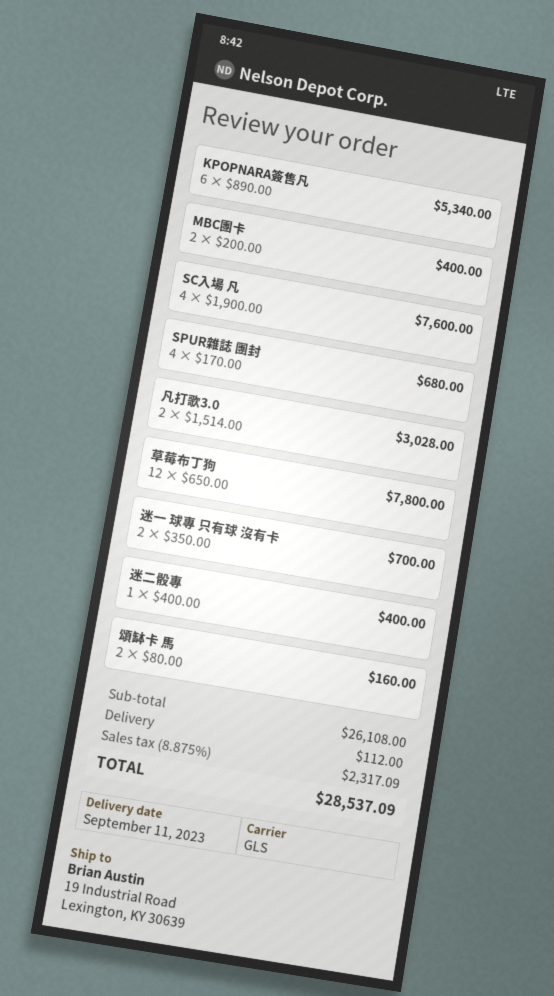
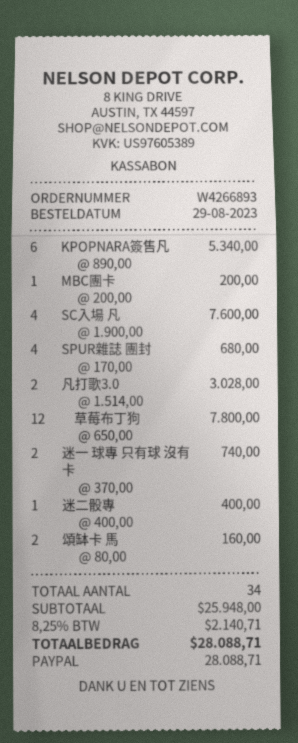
MBC團卡: 2 x 200.00 = 400.00 -> 1 x 200.00 = 200.00
迷一 球專 只有球 沒有卡: 2 x 350.00 = 700.00 -> 2 x 370.00 = 740.00
subtotal: 26108.00 -> 25948.00
shipping: 112.00 -> none
tax: 8.875% = 2317.09 -> 8.25% = 2140.71
total: 28537.09 -> 28088.71

